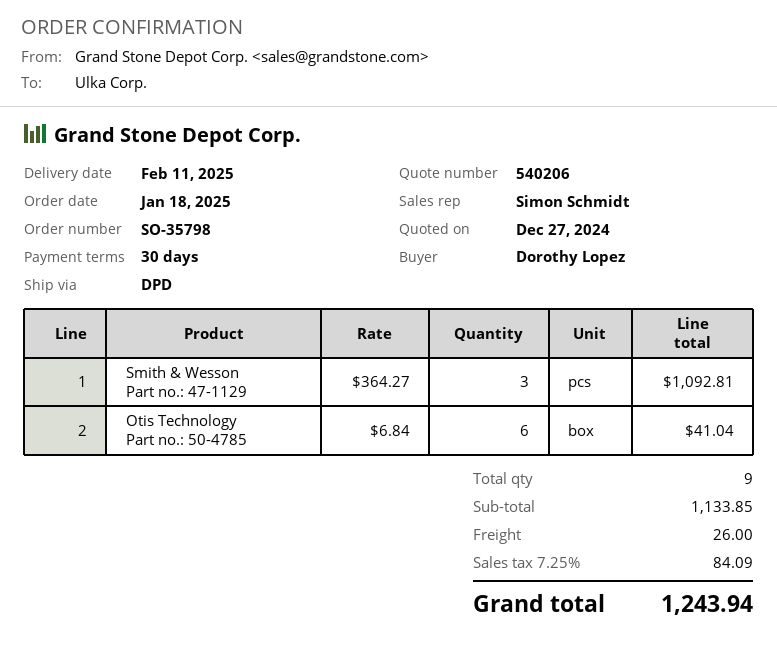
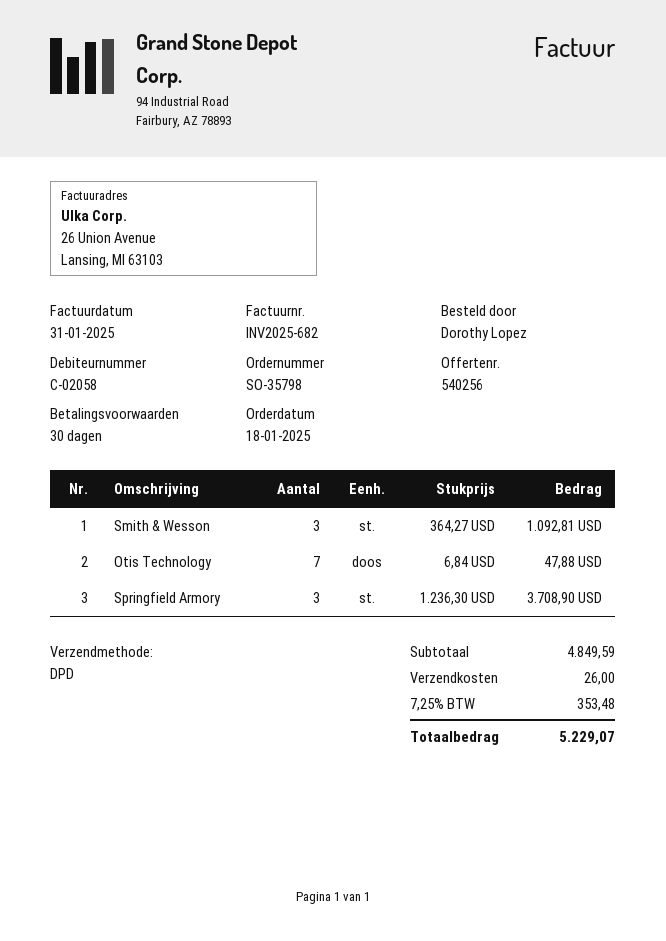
quote number: 540206 -> 540256
Otis Technology: 6 x 6.84 = 41.04 -> 7 x 6.84 = 47.88
Springfield Armory: none -> 3 x 1236.30 = 3708.90
subtotal: 1133.85 -> 4849.59
tax: 7.25% = 84.09 -> 7.25% = 353.48
total: 1243.94 -> 5229.07

